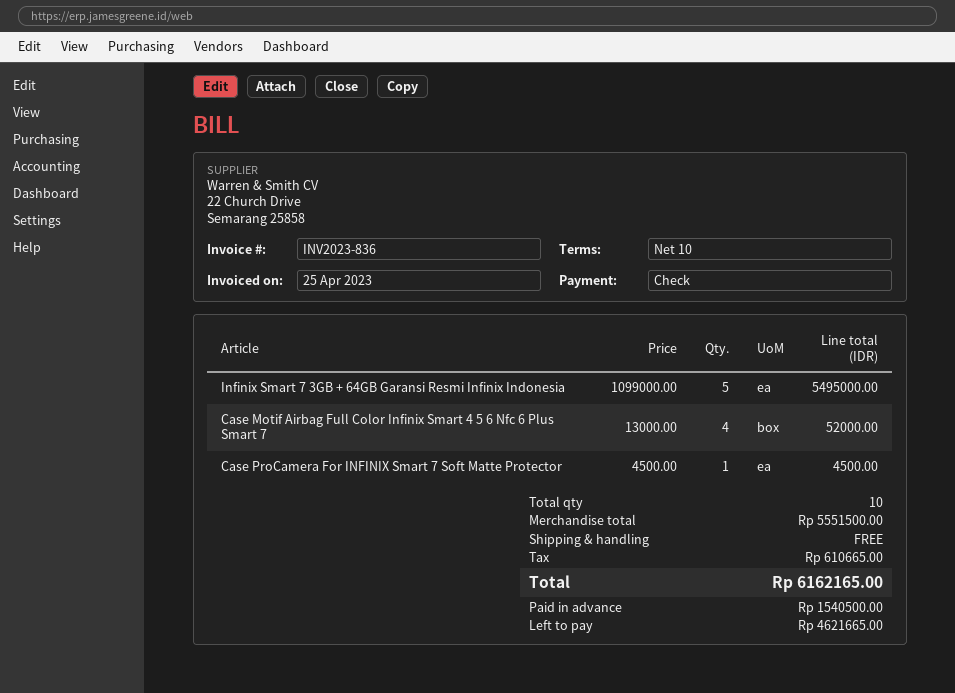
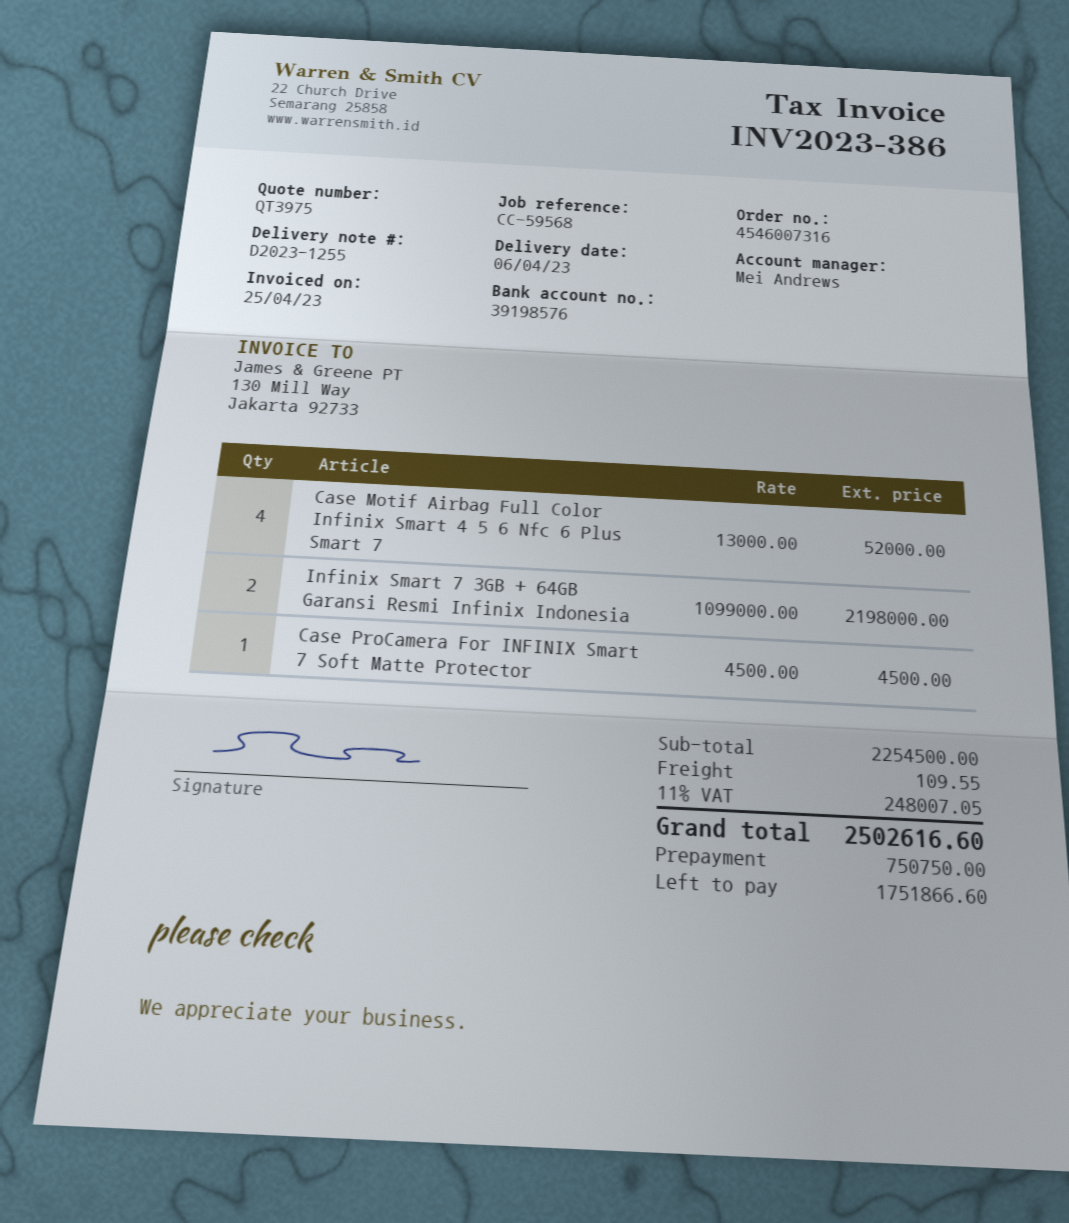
invoice number: INV2023-836 -> INV2023-386
Infinix Smart 7 3GB + 64GB Garansi Resmi Infinix Indonesia: 5 x 1099000.00 = 5495000.00 -> 2 x 1099000.00 = 2198000.00
subtotal: 5551500.00 -> 2254500.00
shipping: 0.00 -> 109.55
tax: 610665.00 -> 248007.05
total: 6162165.00 -> 2502616.60
deposit: 1540500.00 -> 750750.00
balance: 4621665.00 -> 1751866.60

